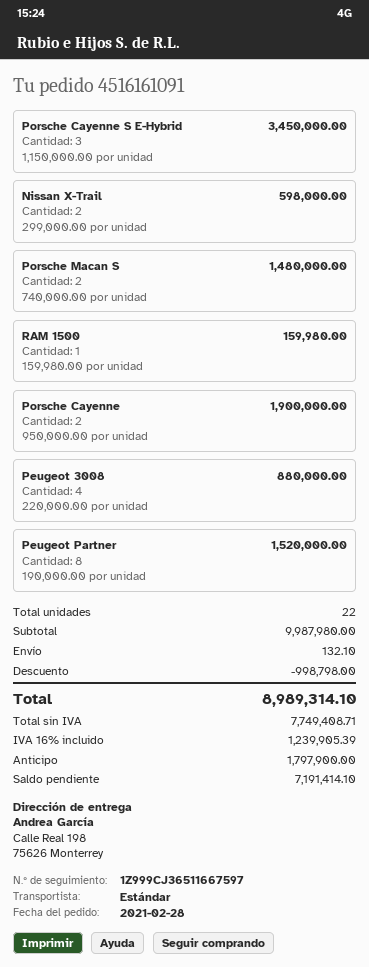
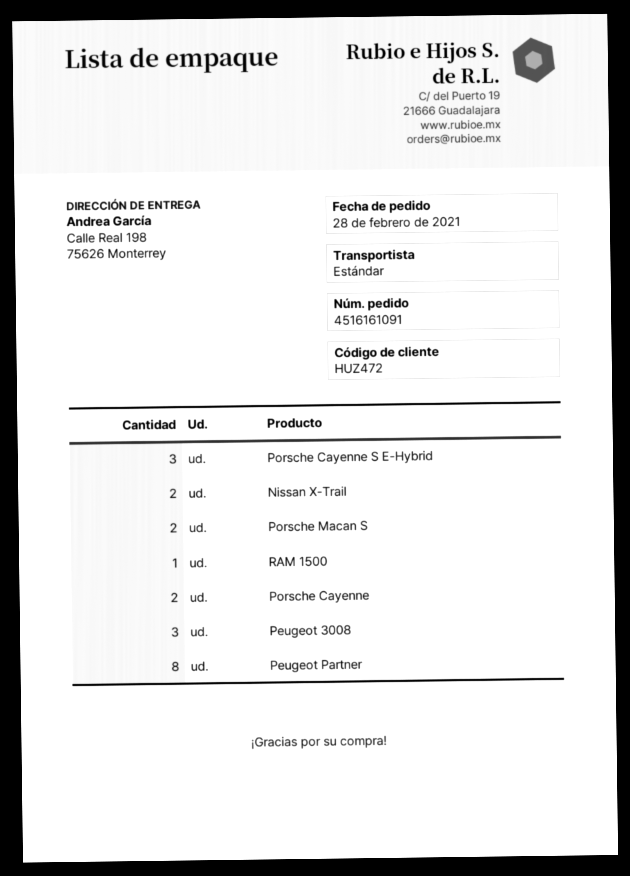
Peugeot 3008: 4 -> 3

